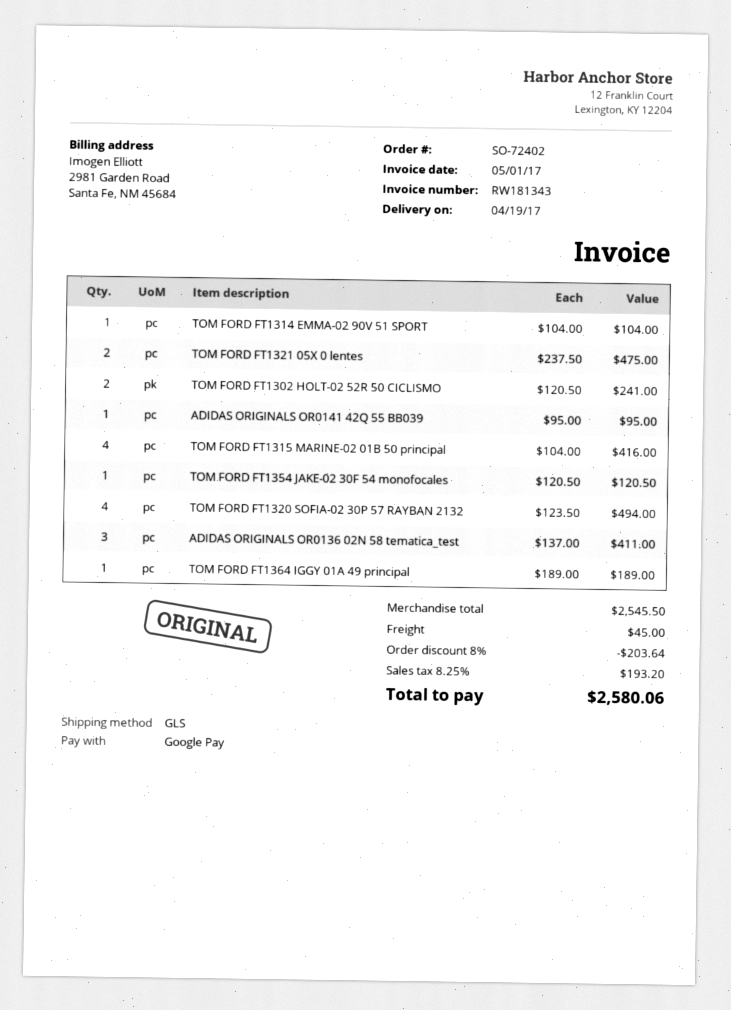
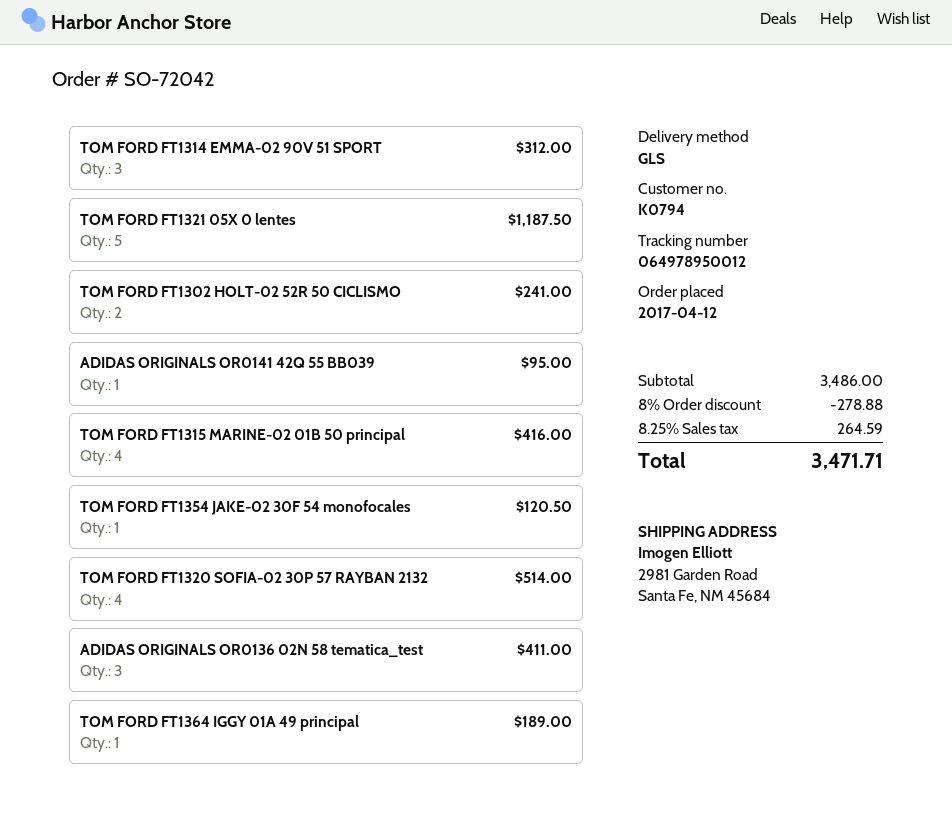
order number: SO-72402 -> SO-72042
TOM FORD FT1314 EMMA-02 90V 51 SPORT: 1 for 104.00 -> 3 for 312.00
TOM FORD FT1321 05X 0 lentes: 2 for 475.00 -> 5 for 1187.50
TOM FORD FT1320 SOFIA-02 30P 57 RAYBAN 2132: 4 for 494.00 -> 4 for 514.00
subtotal: 2545.50 -> 3486.00
discount: 8% = 203.64 -> 8% = 278.88
shipping: 45.00 -> none
tax: 8.25% = 193.20 -> 8.25% = 264.59
total: 2580.06 -> 3471.71

